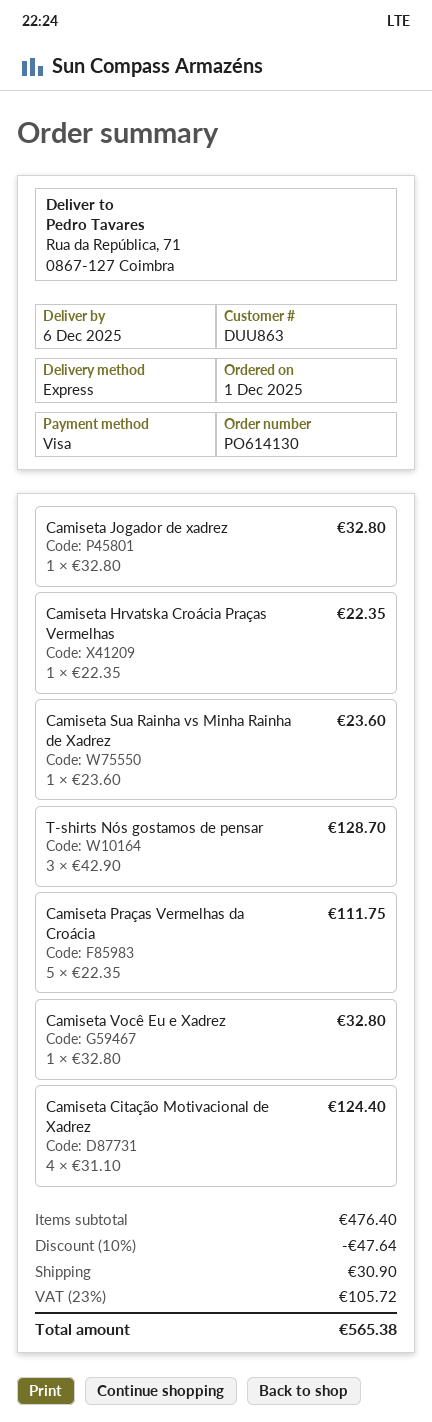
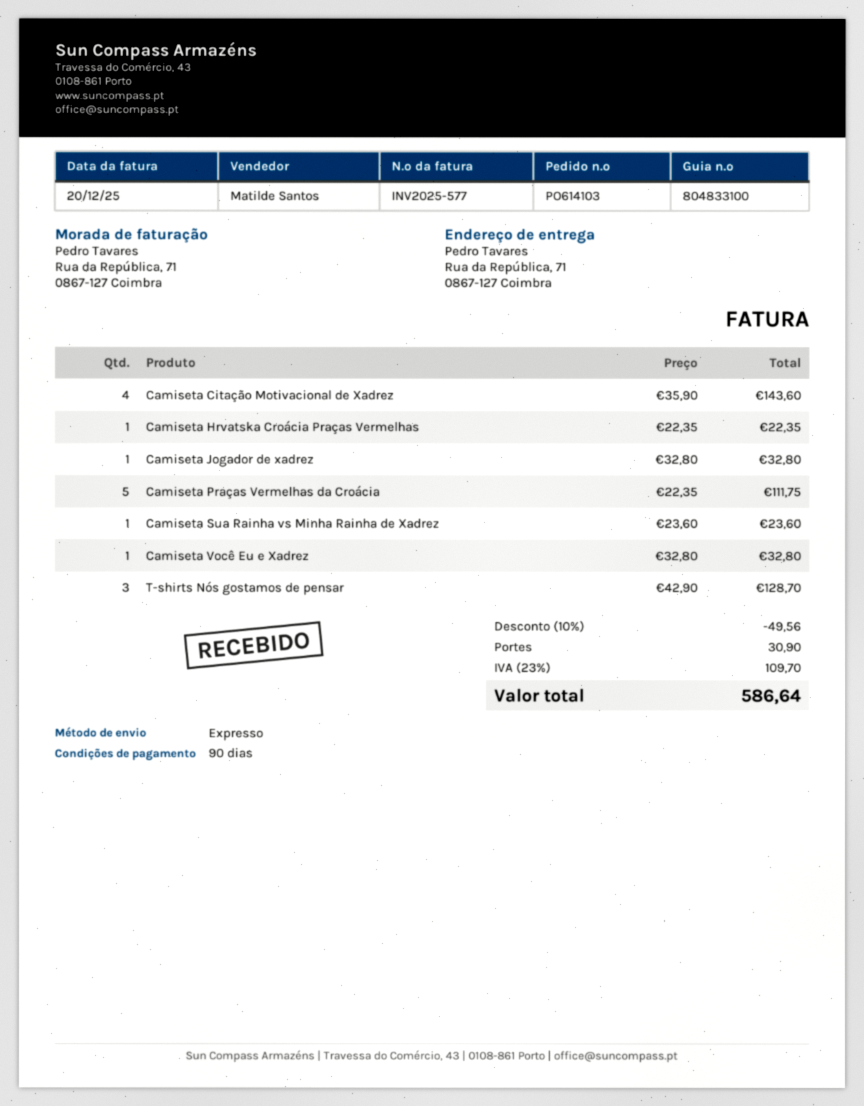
order number: PO614130 -> PO614103
Camiseta Citação Motivacional de Xadrez: 4 x 31.10 = 124.40 -> 4 x 35.90 = 143.60
discount: 10% = 47.64 -> 10% = 49.56
tax: 23% = 105.72 -> 23% = 109.70
total: 565.38 -> 586.64

